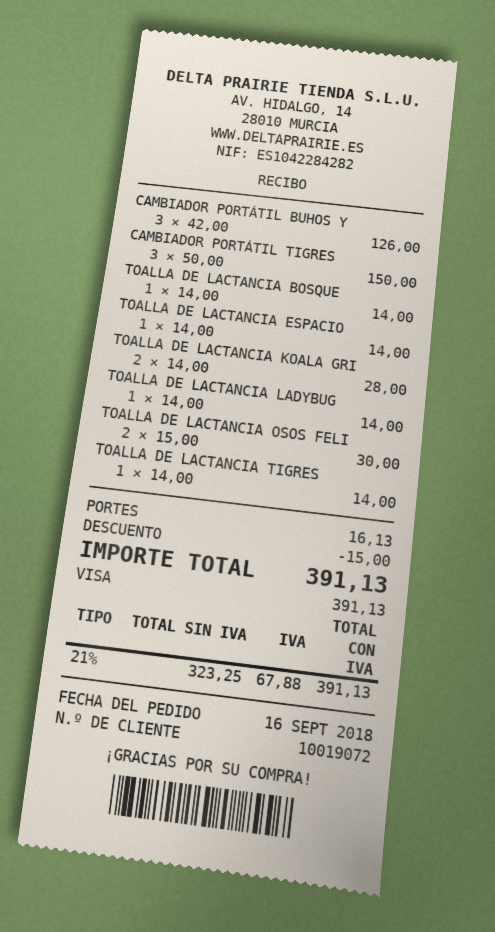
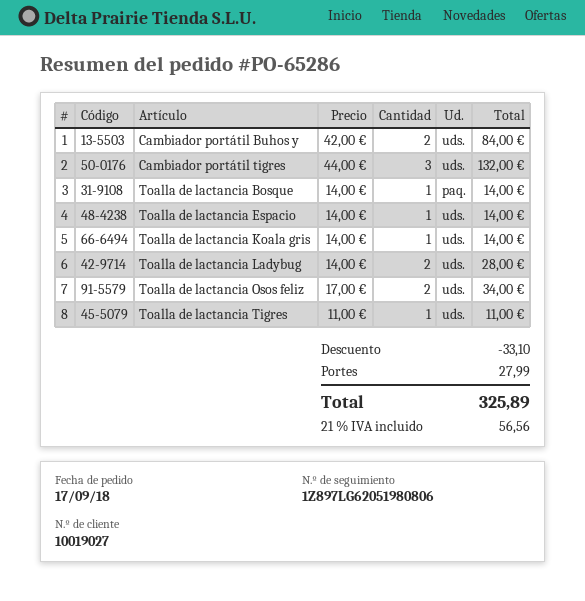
order date: 2018-09-16 -> 2018-09-17
customer number: 10019072 -> 10019027
CAMBIADOR PORTÁTIL BUHOS Y: 3 x 42.00 = 126.00 -> 2 x 42.00 = 84.00
CAMBIADOR PORTÁTIL TIGRES: 3 x 50.00 = 150.00 -> 3 x 44.00 = 132.00
TOALLA DE LACTANCIA KOALA GRI: 2 x 14.00 = 28.00 -> 1 x 14.00 = 14.00
TOALLA DE LACTANCIA LADYBUG: 1 x 14.00 = 14.00 -> 2 x 14.00 = 28.00
TOALLA DE LACTANCIA OSOS FELI: 2 x 15.00 = 30.00 -> 2 x 17.00 = 34.00
TOALLA DE LACTANCIA TIGRES: 1 x 14.00 = 14.00 -> 1 x 11.00 = 11.00
discount: 15.00 -> 33.10
shipping: 16.13 -> 27.99
tax: 21% = 67.88 -> 21% = 56.56
total: 391.13 -> 325.89

